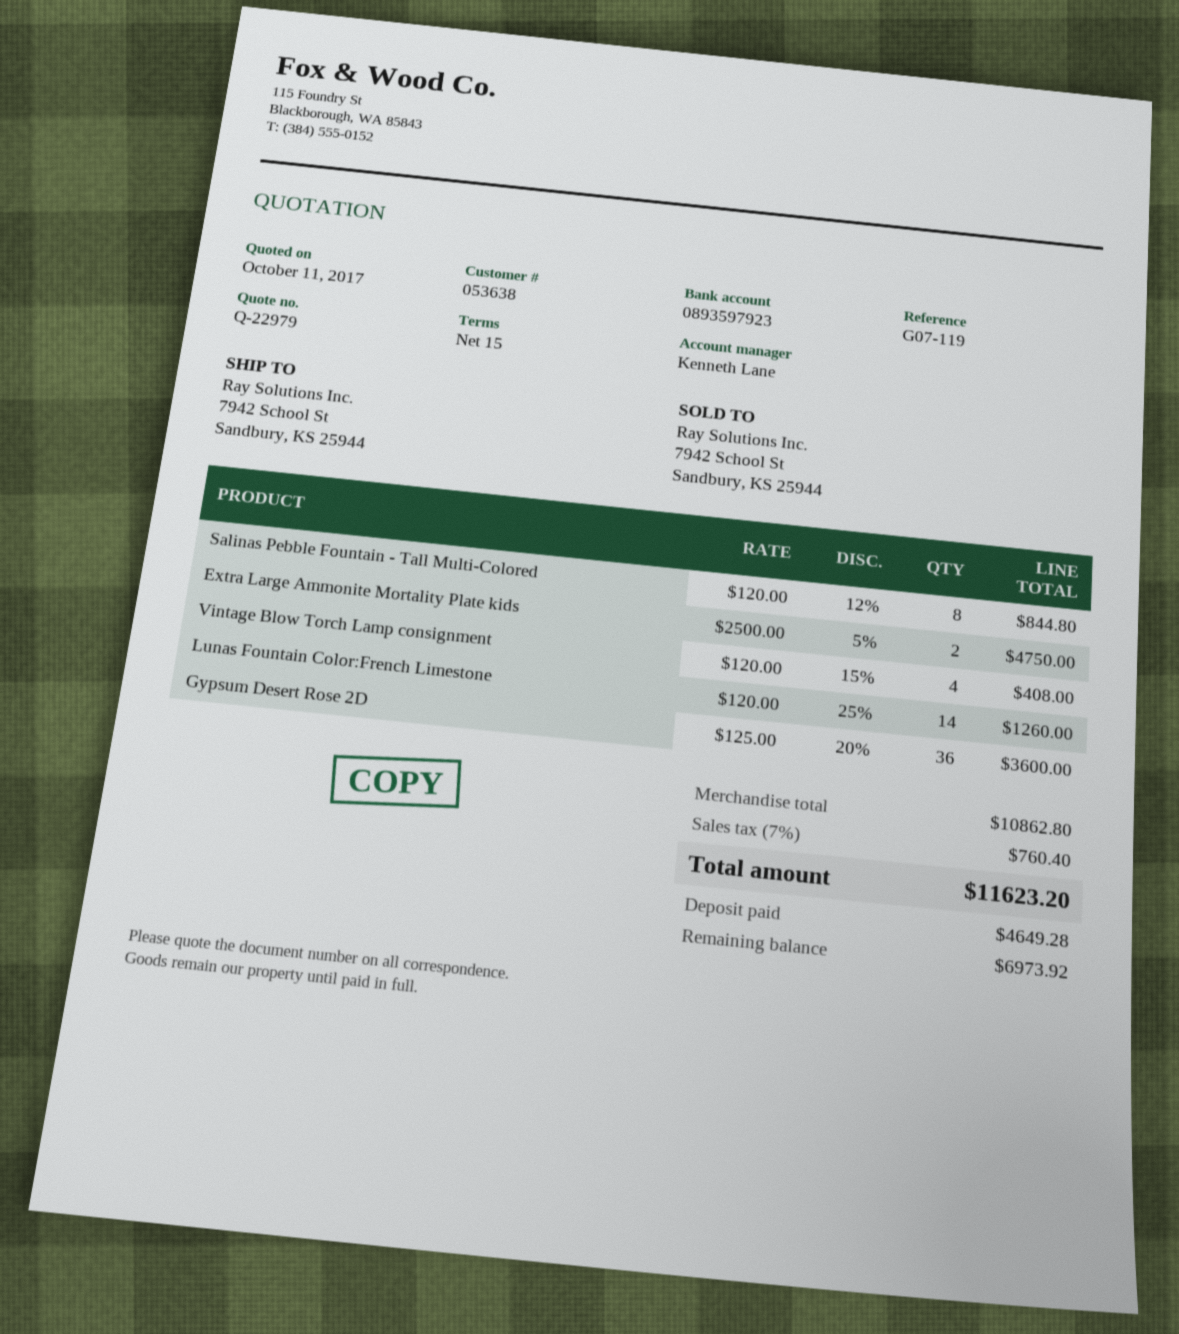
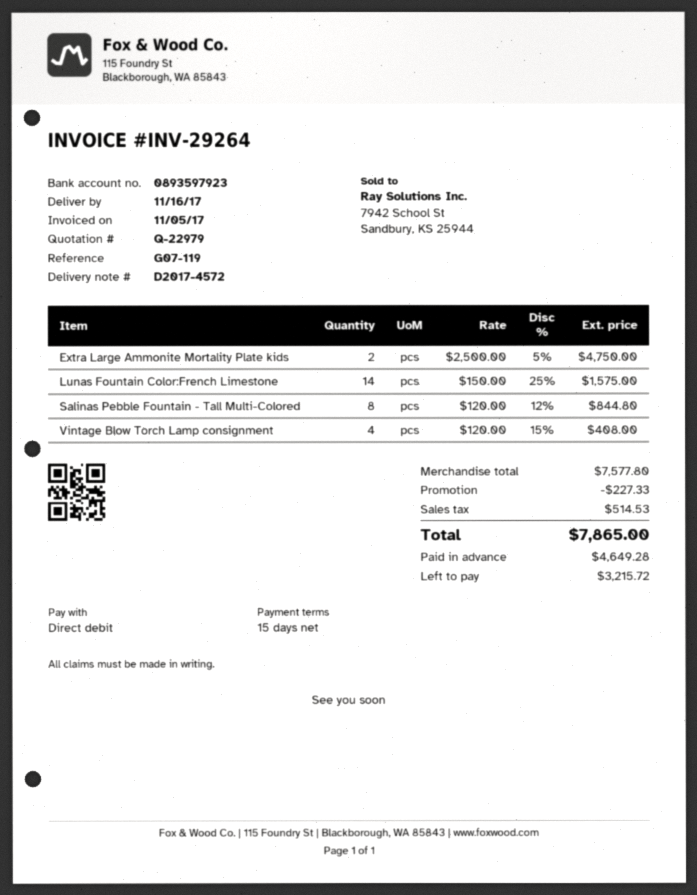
Lunas Fountain Color:French Limestone: 14 x 120.00 - 25% = 1260.00 -> 14 x 150.00 - 25% = 1575.00
Gypsum Desert Rose 2D: 36 x 125.00 - 20% = 3600.00 -> none
subtotal: 10862.80 -> 7577.80
discount: none -> 227.33
tax: 760.40 -> 514.53
total: 11623.20 -> 7865.00
balance: 6973.92 -> 3215.72

